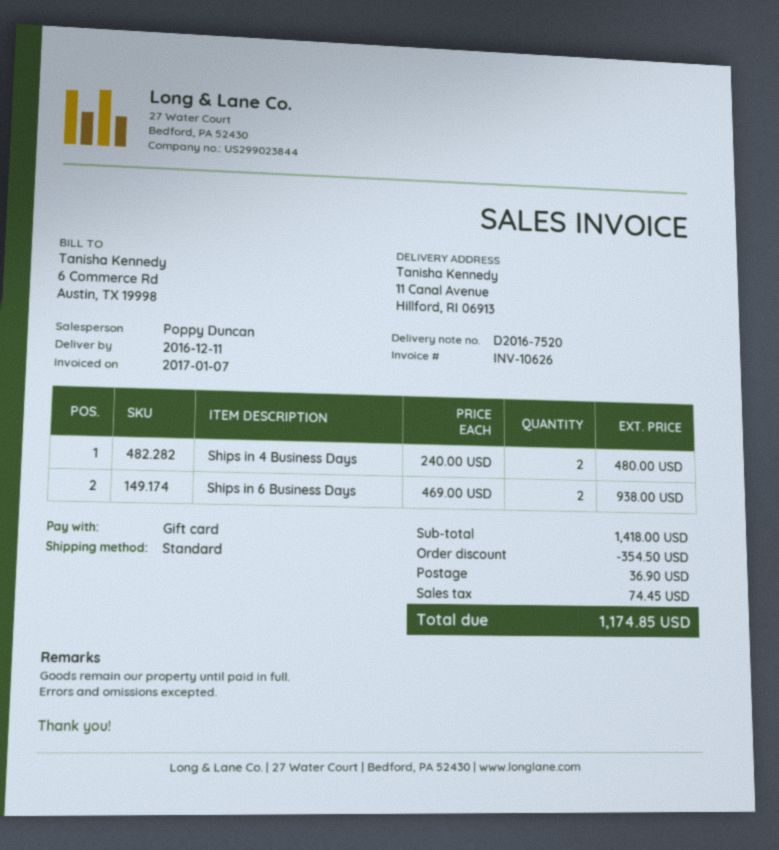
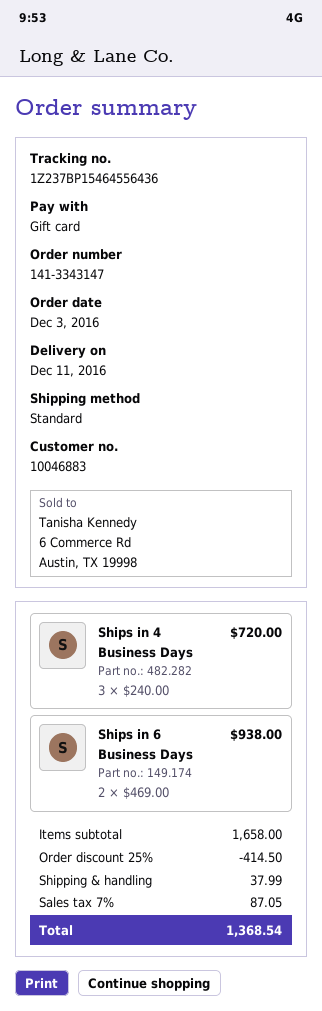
Ships in 4 Business Days: 2 x 240.00 = 480.00 -> 3 x 240.00 = 720.00
subtotal: 1418.00 -> 1658.00
discount: 354.50 -> 414.50
shipping: 36.90 -> 37.99
tax: 74.45 -> 87.05
total: 1174.85 -> 1368.54

